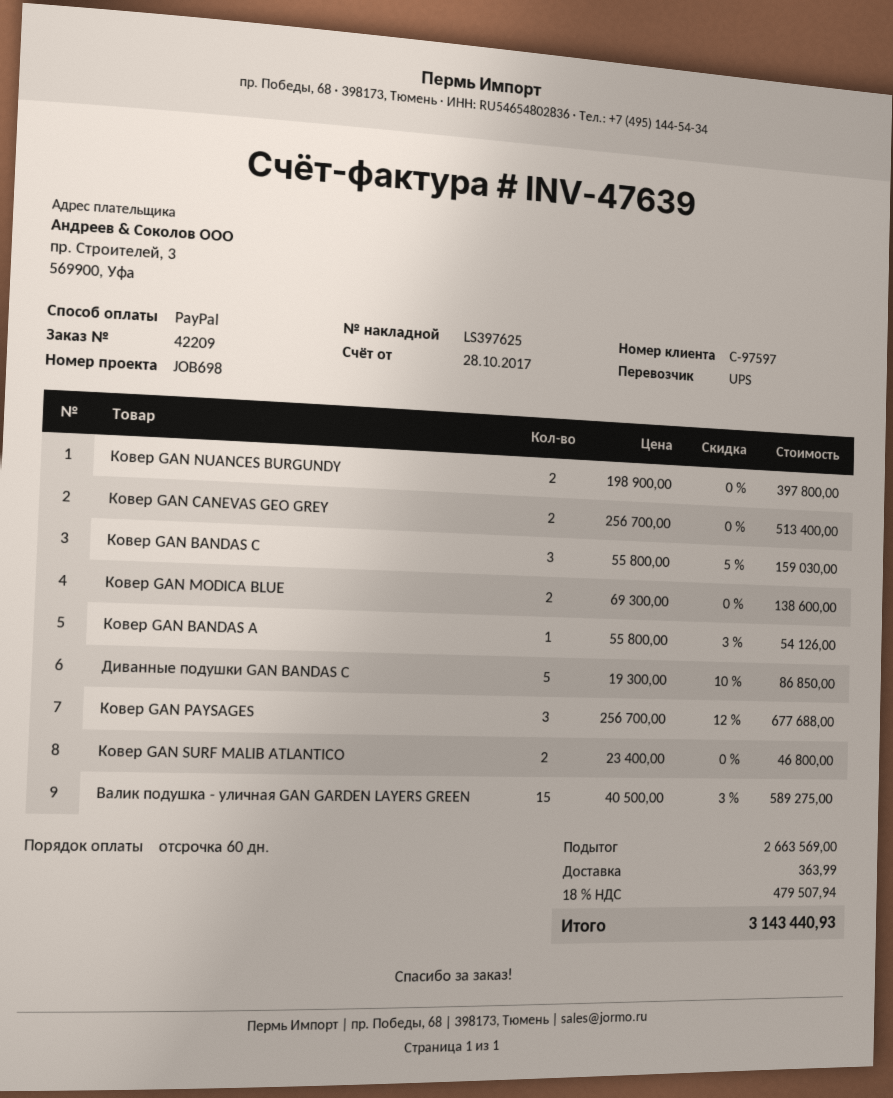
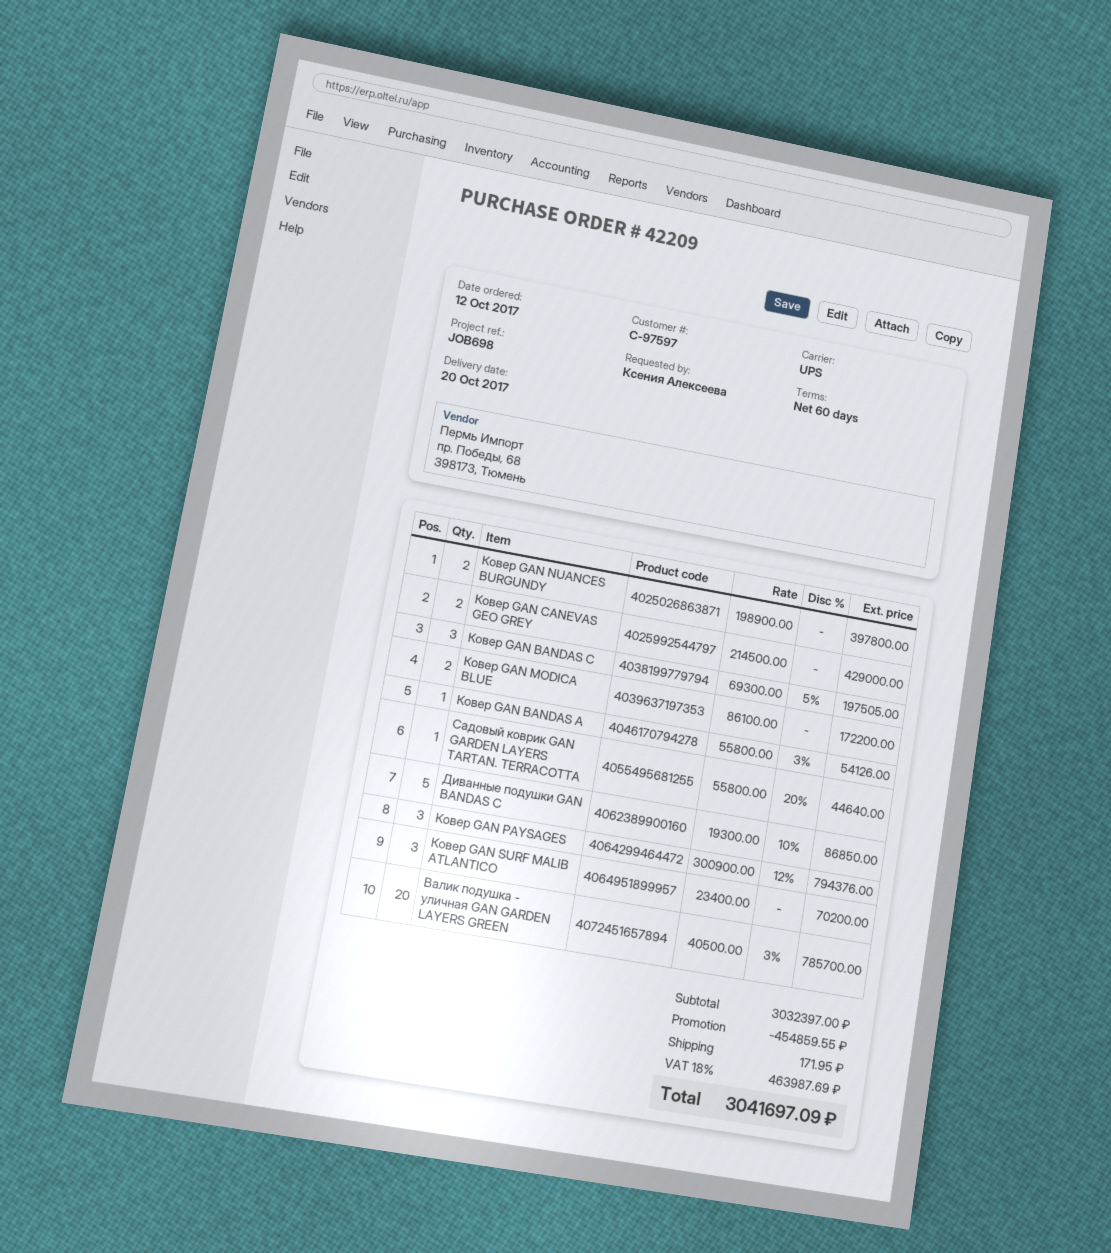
Ковер GAN CANEVAS GEO GREY: 2 x 256700.00 = 513400.00 -> 2 x 214500.00 = 429000.00
Ковер GAN BANDAS C: 3 x 55800.00 - 5% = 159030.00 -> 3 x 69300.00 - 5% = 197505.00
Ковер GAN MODICA BLUE: 2 x 69300.00 = 138600.00 -> 2 x 86100.00 = 172200.00
Ковер GAN PAYSAGES: 3 x 256700.00 - 12% = 677688.00 -> 3 x 300900.00 - 12% = 794376.00
Ковер GAN SURF MALIB ATLANTICO: 2 x 23400.00 = 46800.00 -> 3 x 23400.00 = 70200.00
Валик подушка - уличная GAN GARDEN LAYERS GREEN: 15 x 40500.00 - 3% = 589275.00 -> 20 x 40500.00 - 3% = 785700.00
Садовый коврик GAN GARDEN LAYERS TARTAN. TERRACOTTA: none -> 1 x 55800.00 - 20% = 44640.00
subtotal: 2663569.00 -> 3032397.00
discount: none -> 454859.55
shipping: 363.99 -> 171.95
tax: 18% = 479507.94 -> 18% = 463987.69
total: 3143440.93 -> 3041697.09

